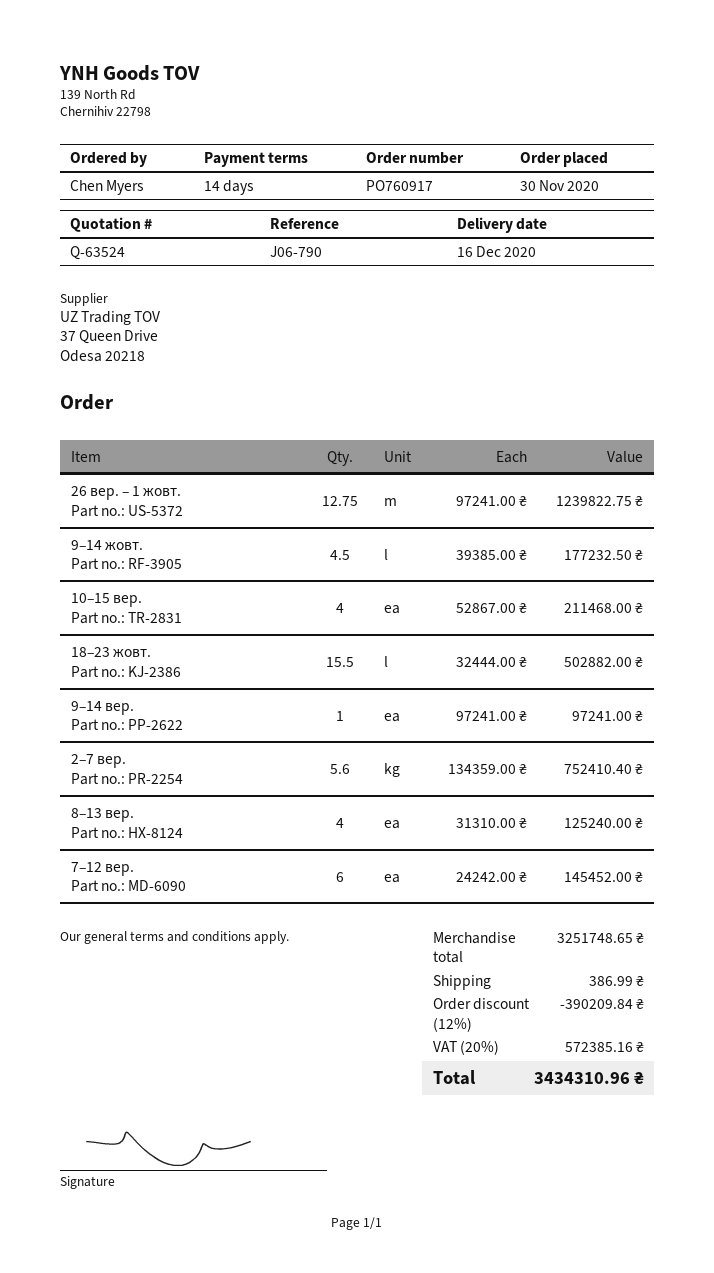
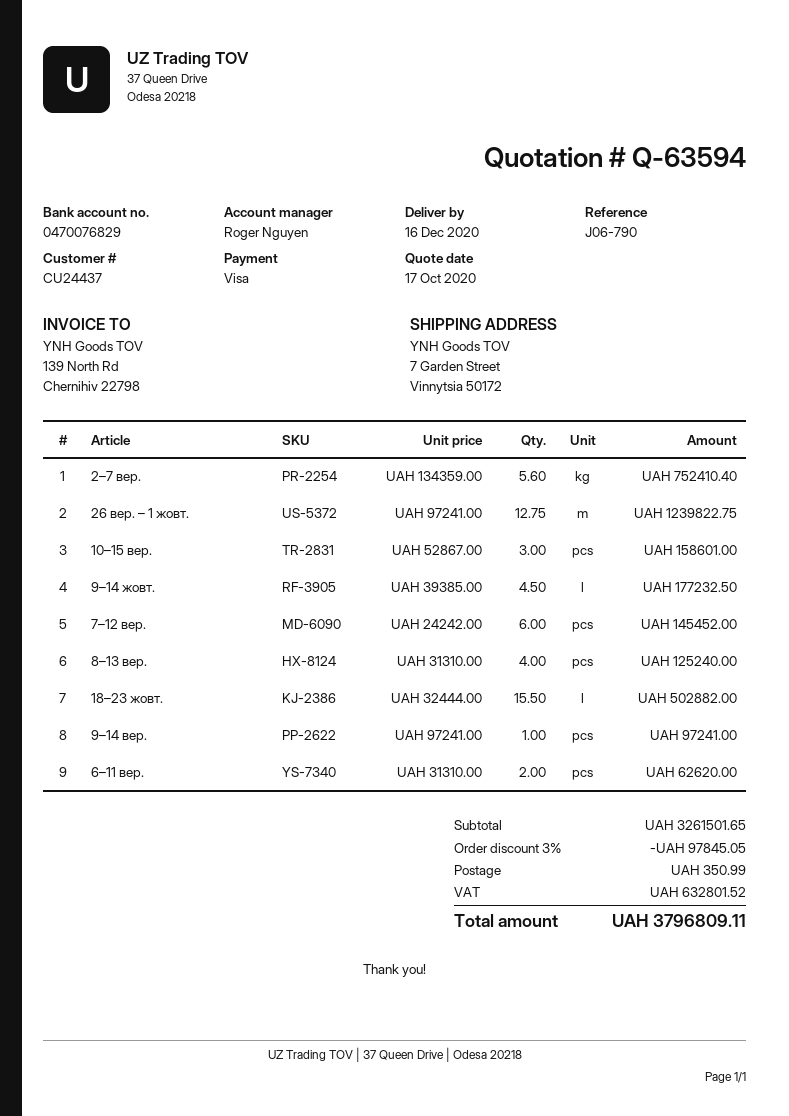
quote number: Q-63524 -> Q-63594
10–15 вер.: 4 x 52867.00 = 211468.00 -> 3 x 52867.00 = 158601.00
6–11 вер.: none -> 2 x 31310.00 = 62620.00
subtotal: 3251748.65 -> 3261501.65
discount: 12% = 390209.84 -> 3% = 97845.05
shipping: 386.99 -> 350.99
tax: 572385.16 -> 632801.52
total: 3434310.96 -> 3796809.11

